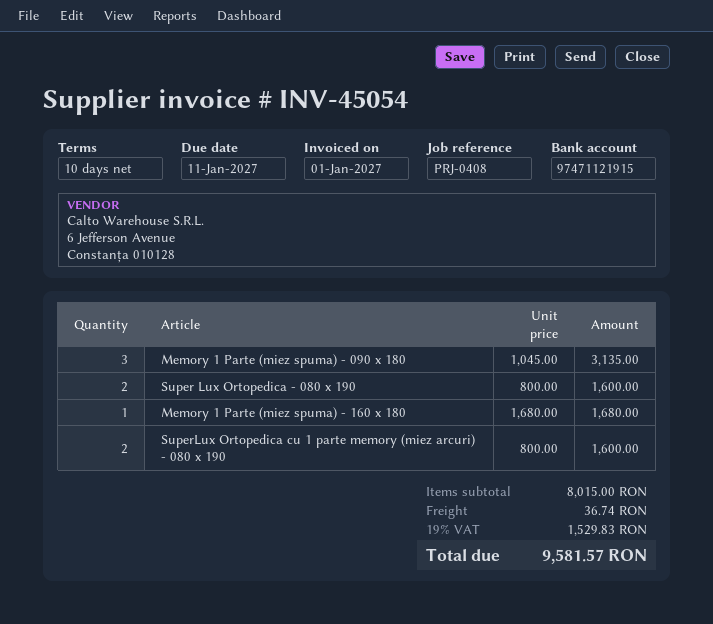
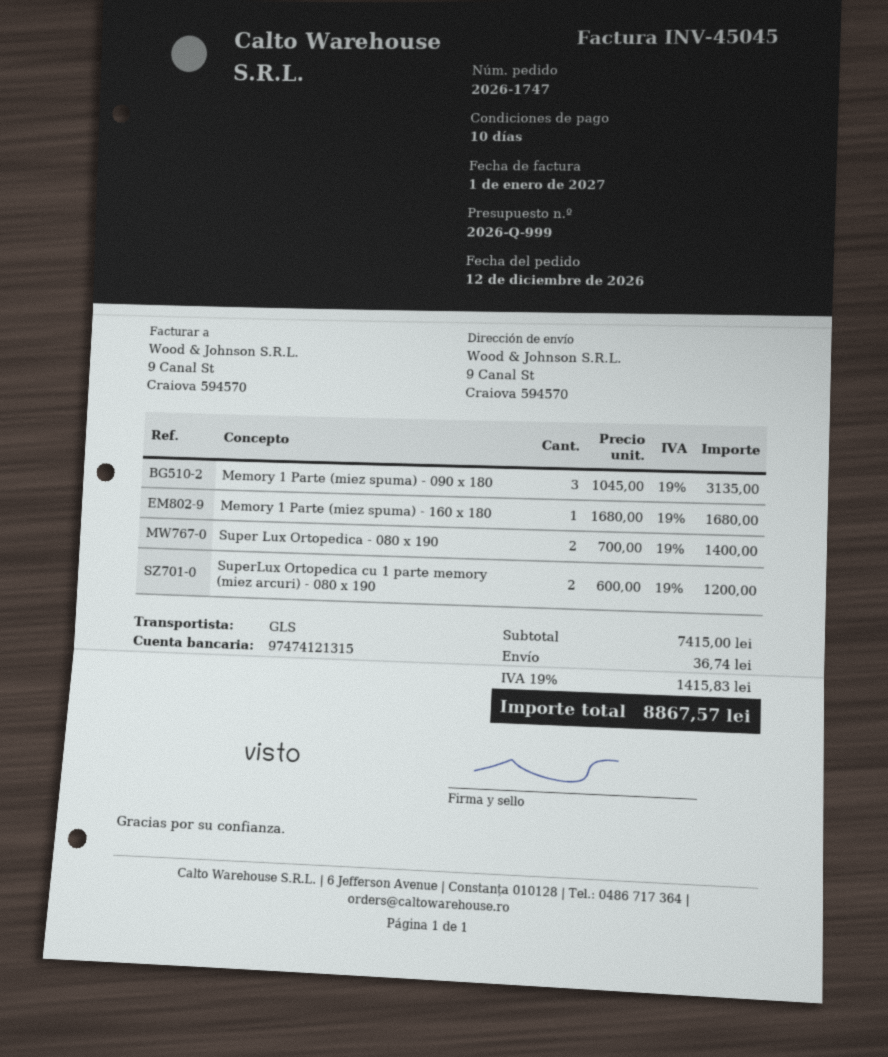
invoice number: INV-45054 -> INV-45045
bank account: 97471121915 -> 97474121315
Super Lux Ortopedica - 080 x 190: 2 x 800.00 = 1600.00 -> 2 x 700.00 = 1400.00
SuperLux Ortopedica cu 1 parte memory (miez arcuri) - 080 x 190: 2 x 800.00 = 1600.00 -> 2 x 600.00 = 1200.00
subtotal: 8015.00 -> 7415.00
tax: 19% = 1529.83 -> 19% = 1415.83
total: 9581.57 -> 8867.57

